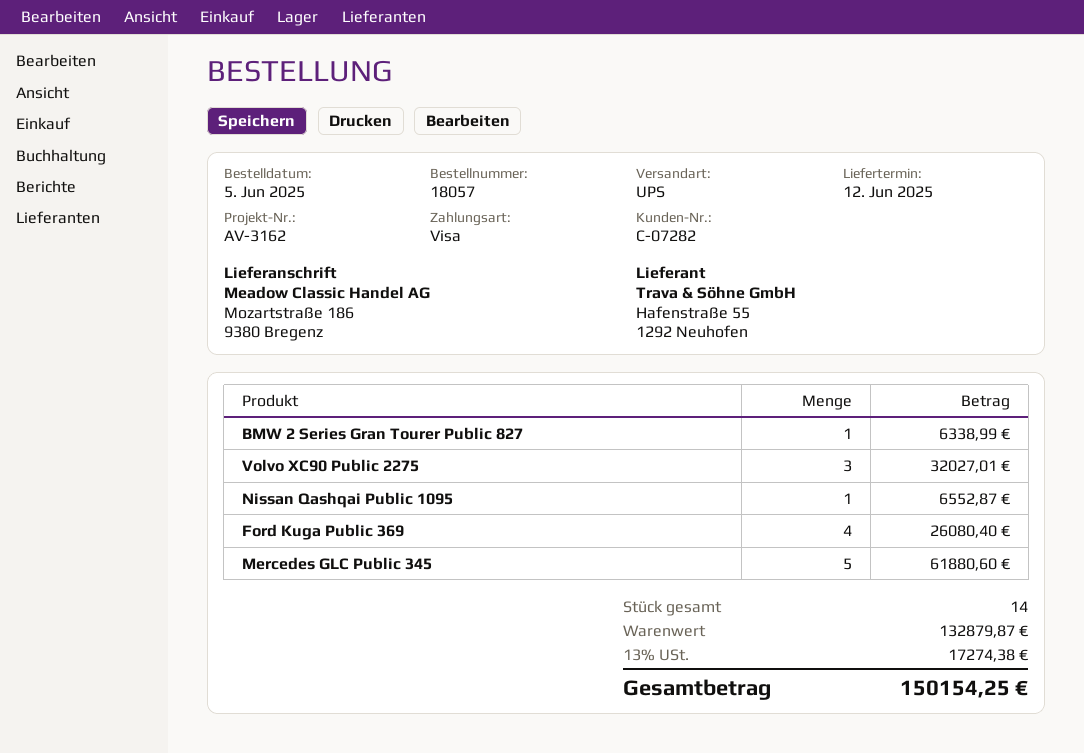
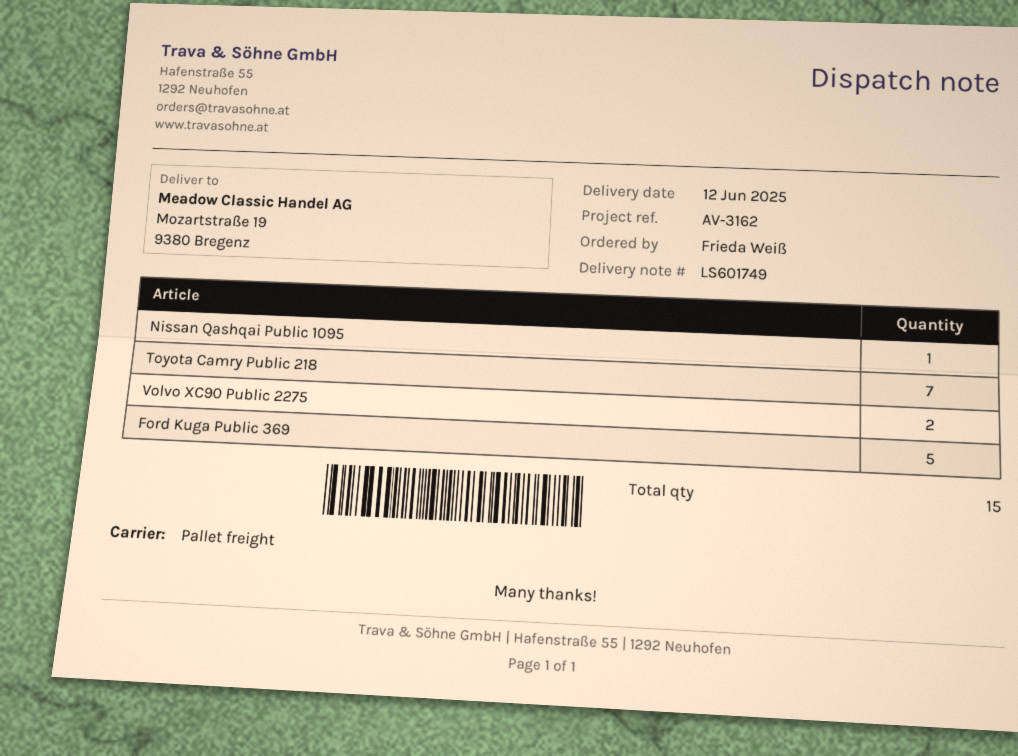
shipping method: UPS -> pallet freight
ship to: Mozartstraße 186, 9380 Bregenz -> Mozartstraße 19, 9380 Bregenz
BMW 2 Series Gran Tourer Public 827: 1 -> none
Volvo XC90 Public 2275: 3 -> 2
Ford Kuga Public 369: 4 -> 5
Mercedes GLC Public 345: 5 -> none
Toyota Camry Public 218: none -> 7
total quantity: 14 -> 15

